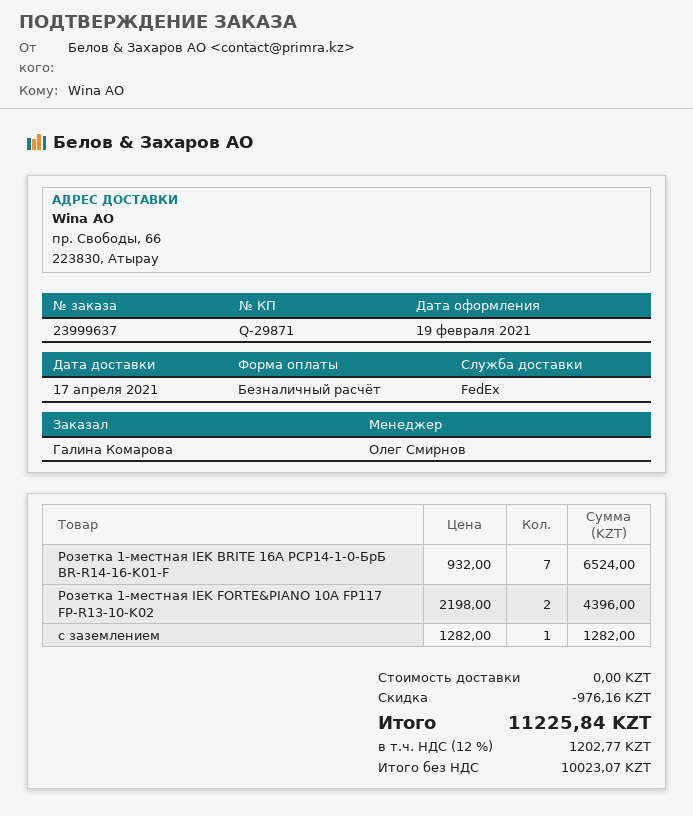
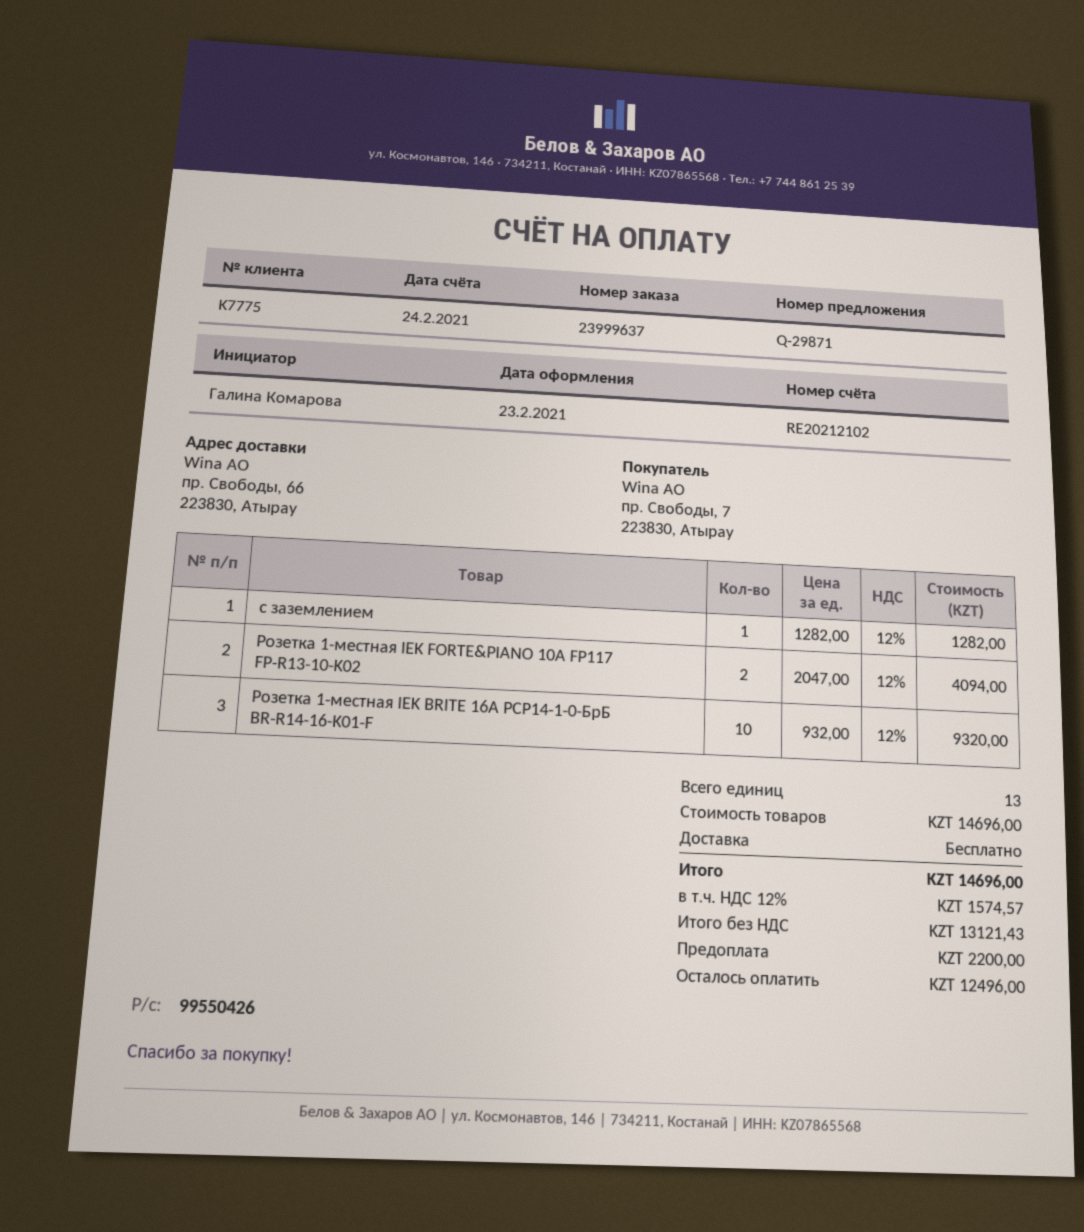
order date: 2021-02-19 -> 2021-02-23
Розетка 1-местная IEK BRITE 16А РСР14-1-0-БрБ BR-R14-16-K01-F: 7 x 932.00 = 6524.00 -> 10 x 932.00 = 9320.00
Розетка 1-местная IEK FORTE&PIANO 10А FP117 FP-R13-10-K02: 2 x 2198.00 = 4396.00 -> 2 x 2047.00 = 4094.00
discount: 976.16 -> none
net: 10023.07 -> 13121.43
tax: 12% = 1202.77 -> 12% = 1574.57
total: 11225.84 -> 14696.00

